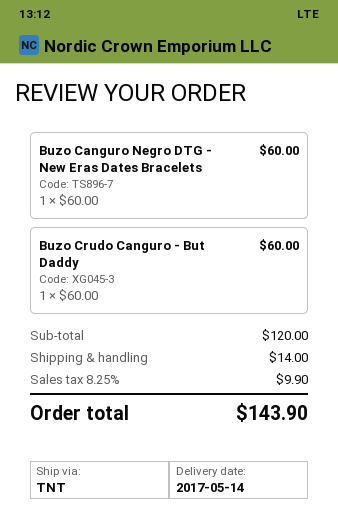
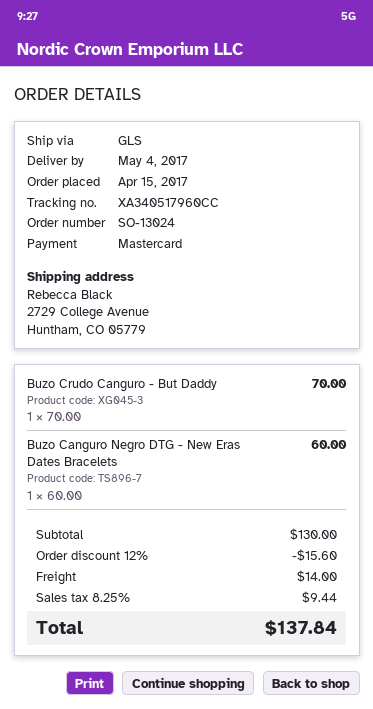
delivery date: 2017-05-14 -> 2017-05-04
shipping method: TNT -> GLS
Buzo Crudo Canguro - But Daddy: 1 x 60.00 = 60.00 -> 1 x 70.00 = 70.00
subtotal: 120.00 -> 130.00
discount: none -> 12% = 15.60
tax: 8.25% = 9.90 -> 8.25% = 9.44
total: 143.90 -> 137.84

